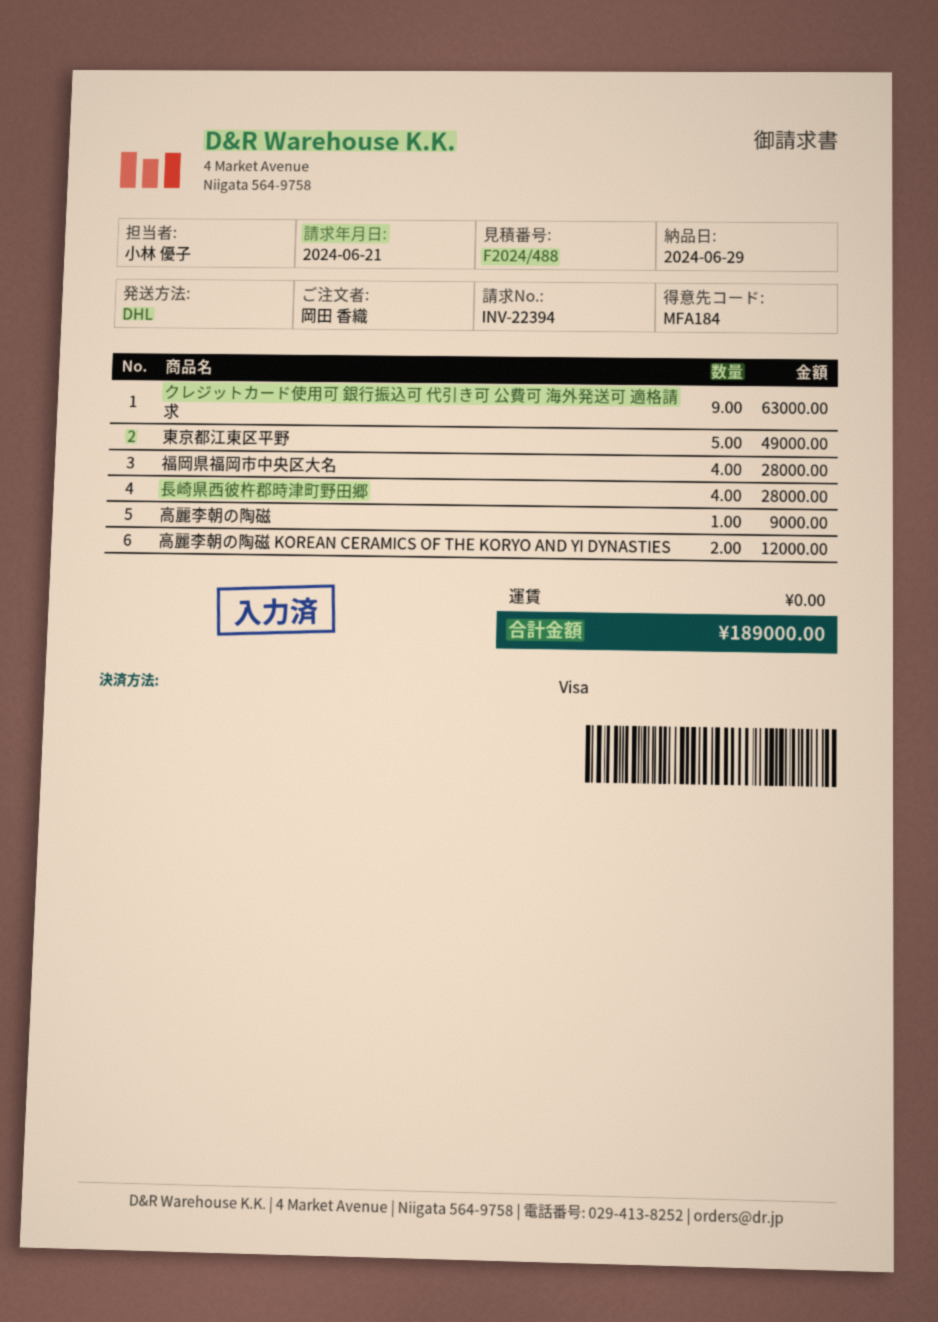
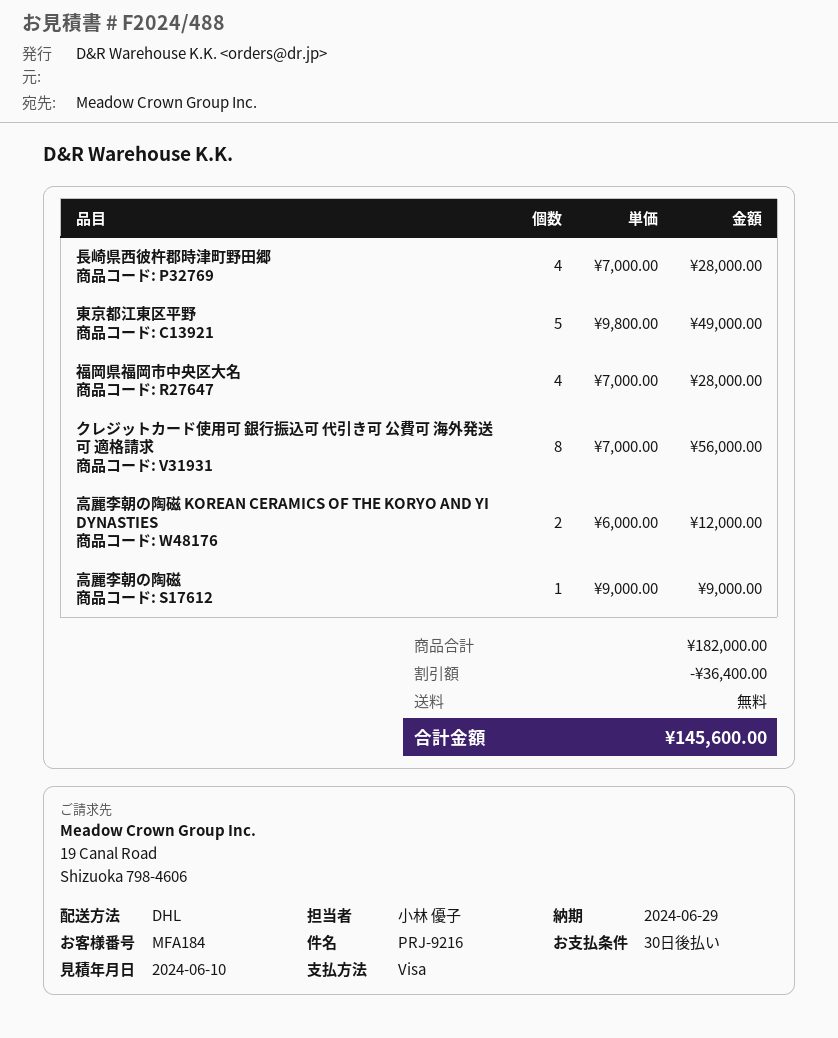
クレジットカード使用可 銀行振込可 代引き可 公費可 海外発送可 適格請求: 9 for 63000.00 -> 8 for 56000.00
discount: none -> 36400.00
total: 189000.00 -> 145600.00

